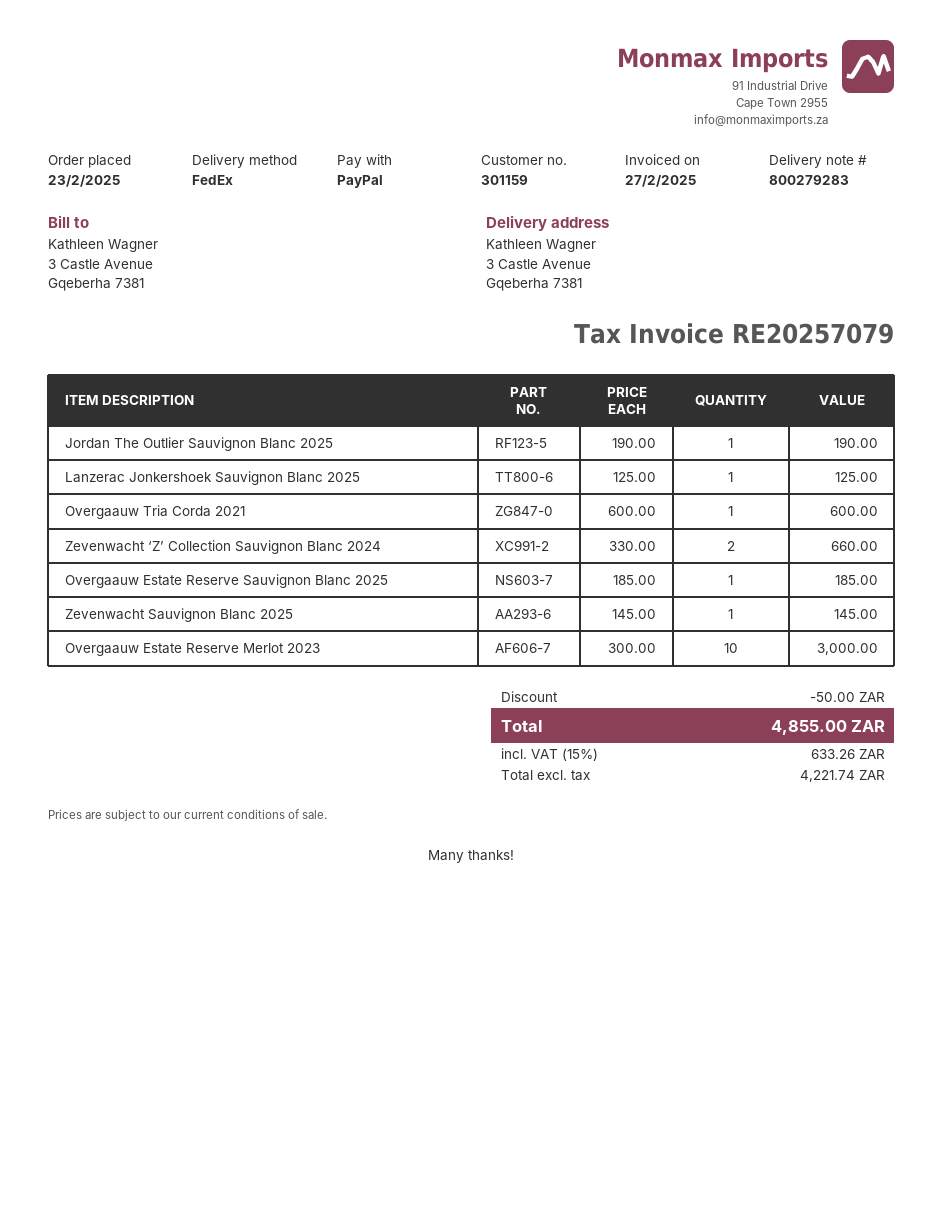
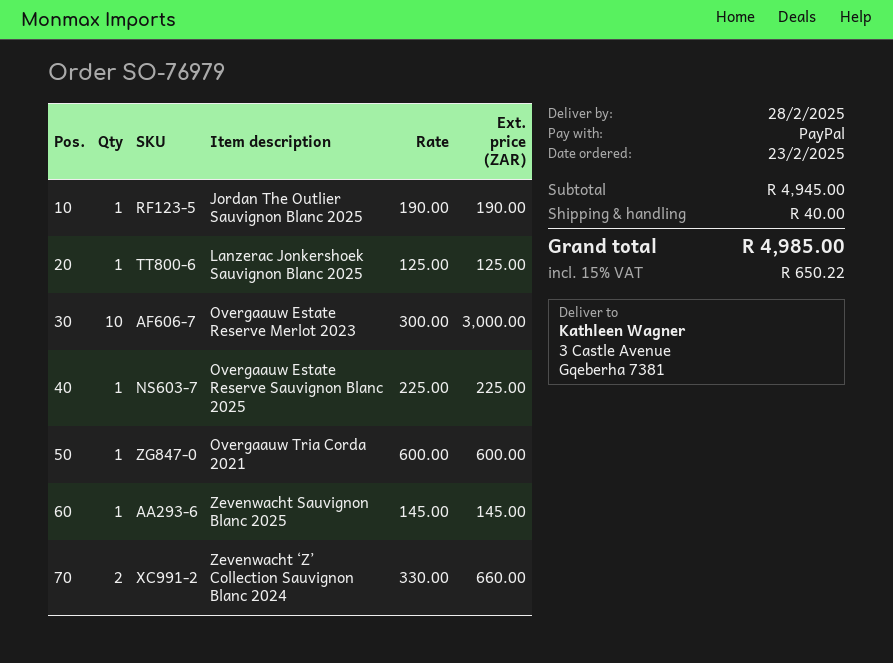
Overgaauw Estate Reserve Sauvignon Blanc 2025: 1 x 185.00 = 185.00 -> 1 x 225.00 = 225.00
discount: 50.00 -> none
shipping: none -> 40.00
tax: 15% = 633.26 -> 15% = 650.22
total: 4855.00 -> 4985.00

